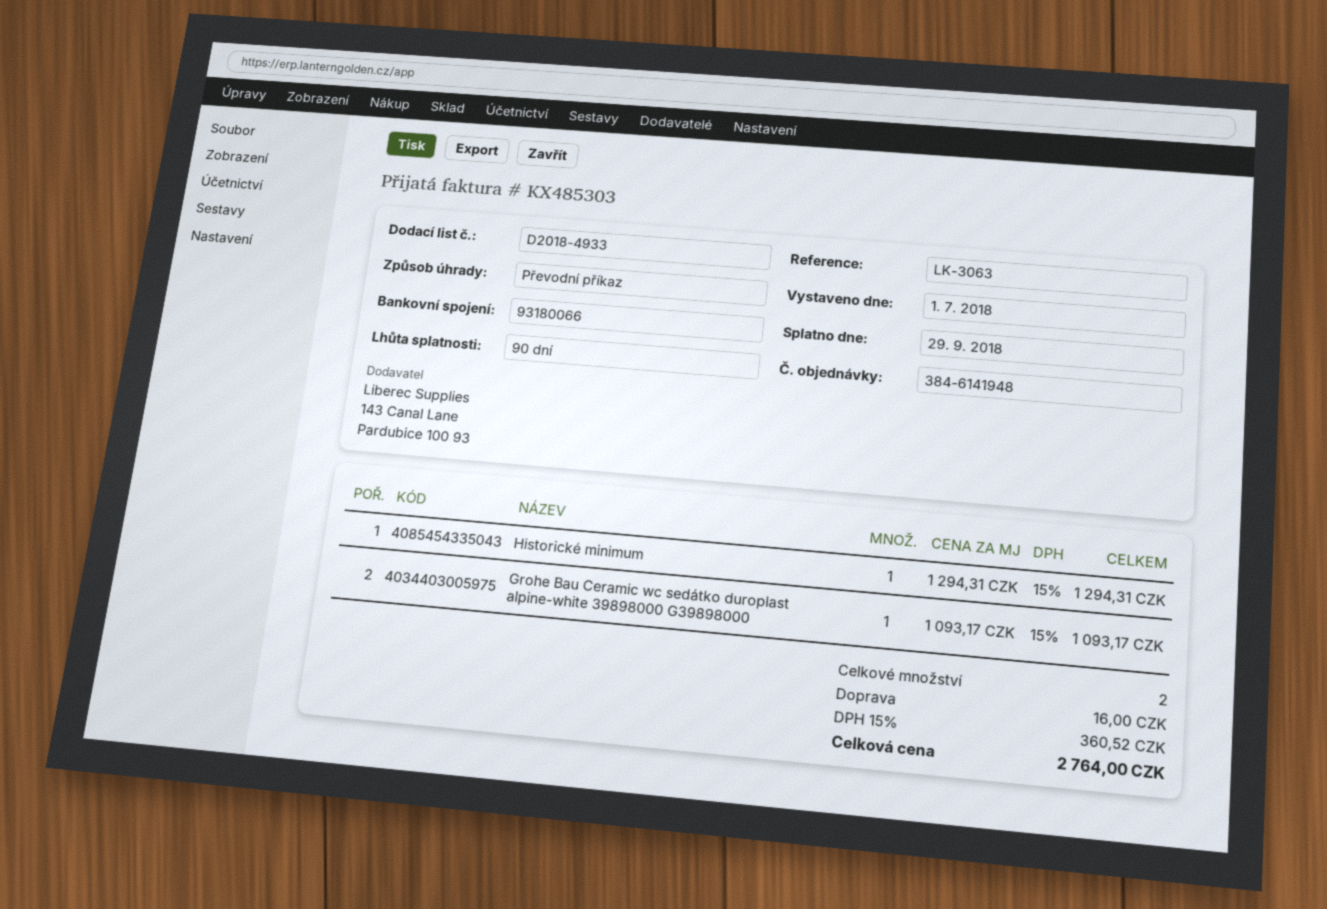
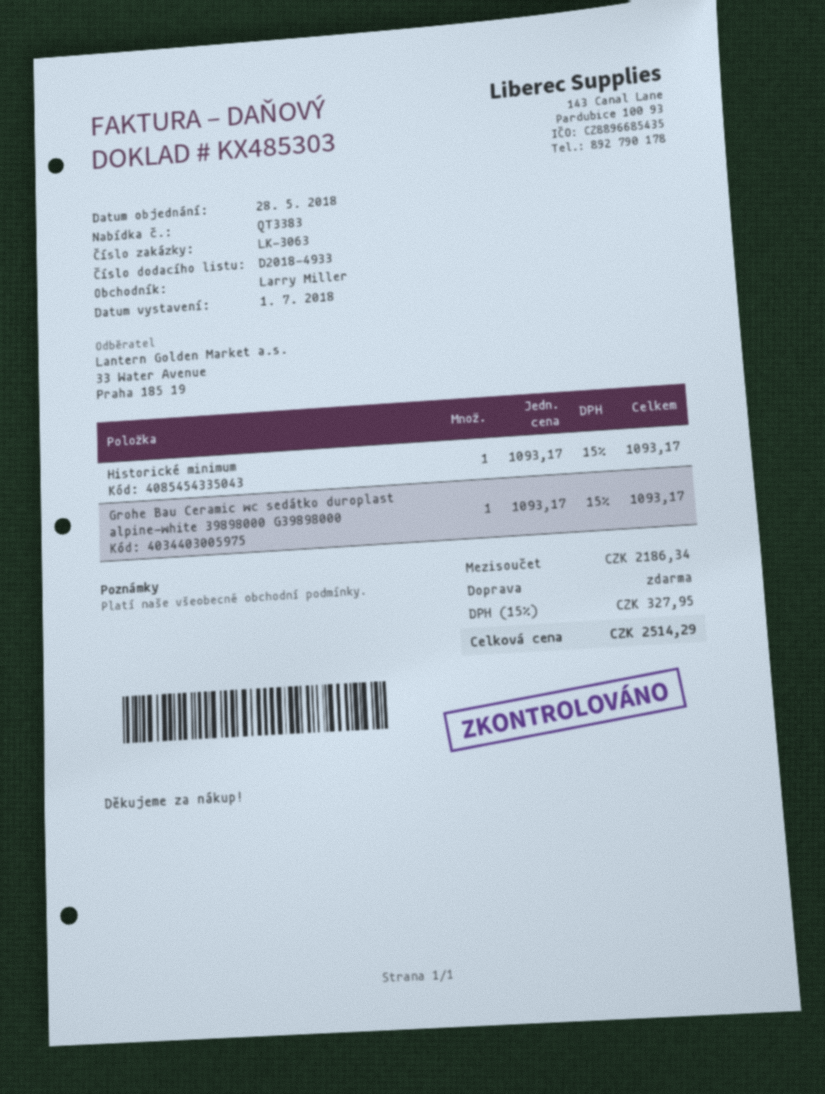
Historické minimum: 1 x 1294.31 = 1294.31 -> 1 x 1093.17 = 1093.17
shipping: 16.00 -> 0.00
tax: 15% = 360.52 -> 15% = 327.95
total: 2764.00 -> 2514.29

